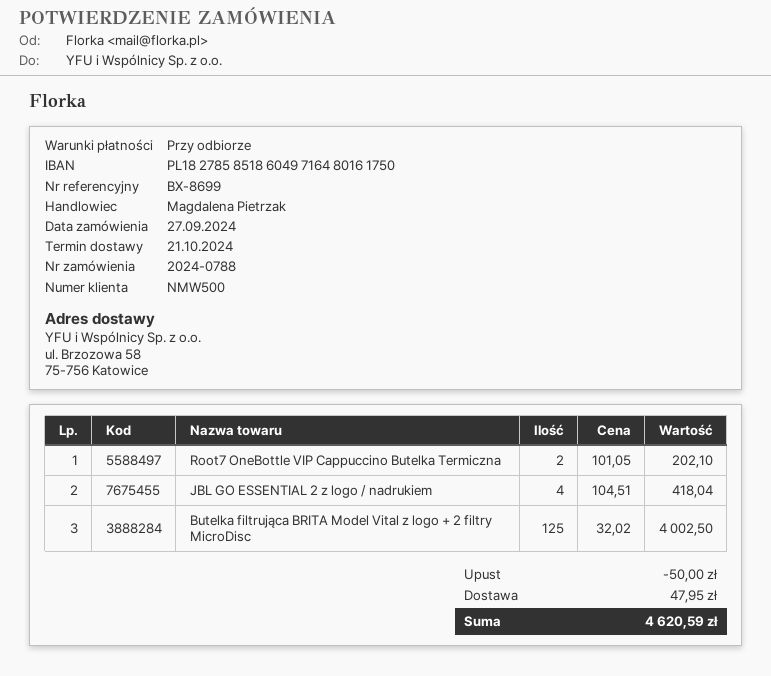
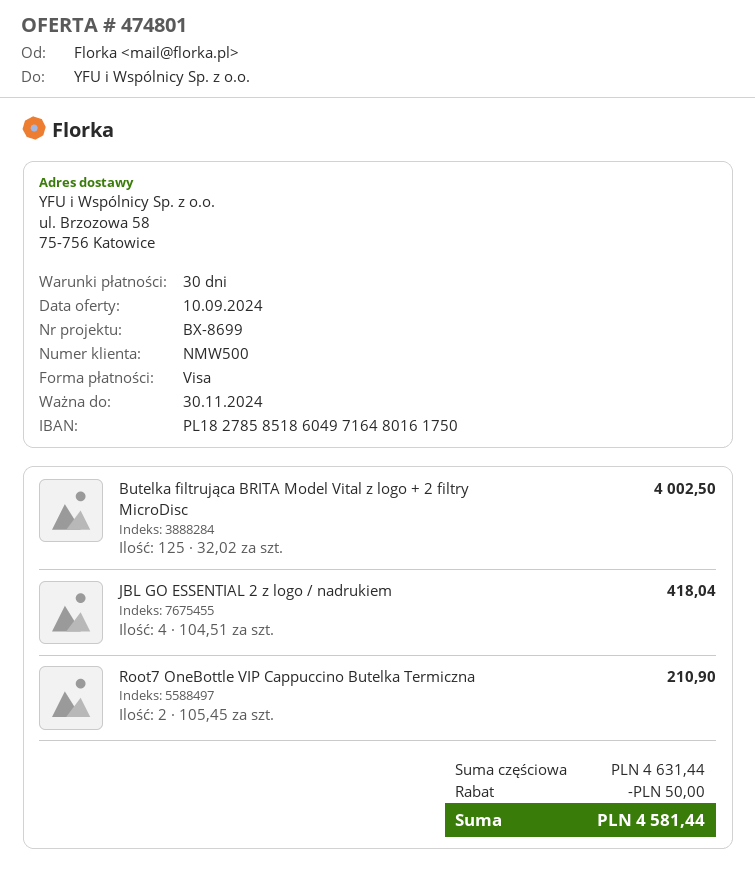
payment terms: on receipt -> 30 days
Root7 OneBottle VIP Cappuccino Butelka Termiczna: 2 x 101.05 = 202.10 -> 2 x 105.45 = 210.90
shipping: 47.95 -> none
total: 4620.59 -> 4581.44

